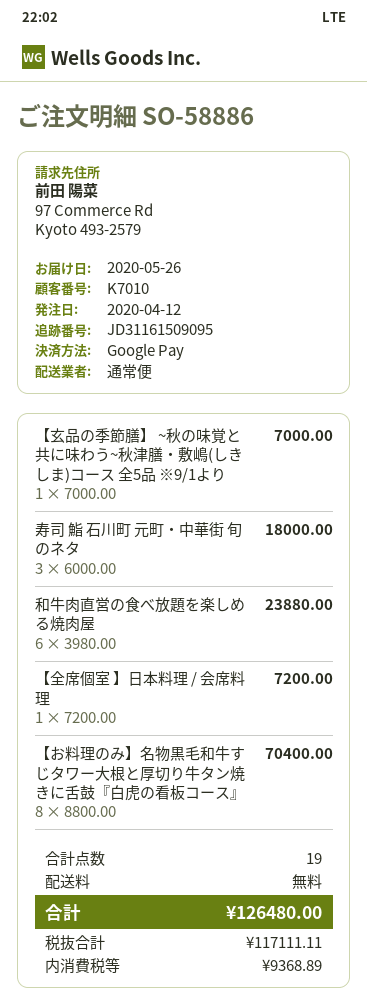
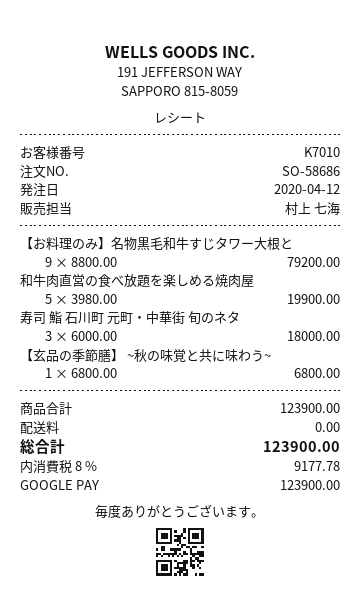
order number: SO-58886 -> SO-58686
【玄品の季節膳】 ~秋の味覚と共に味わう~秋津膳・敷嶋(しきしま)コース 全5品 ※9/1より: 1 x 7000.00 = 7000.00 -> 1 x 6800.00 = 6800.00
和牛肉直営の食べ放題を楽しめる焼肉屋: 6 x 3980.00 = 23880.00 -> 5 x 3980.00 = 19900.00
【全席個室 】日本料理 / 会席料理: 1 x 7200.00 = 7200.00 -> none
【お料理のみ】名物黒毛和牛すじタワー大根と厚切り牛タン焼きに舌鼓『白虎の看板コース』: 8 x 8800.00 = 70400.00 -> 9 x 8800.00 = 79200.00
tax: 9368.89 -> 9177.78
total: 126480.00 -> 123900.00

